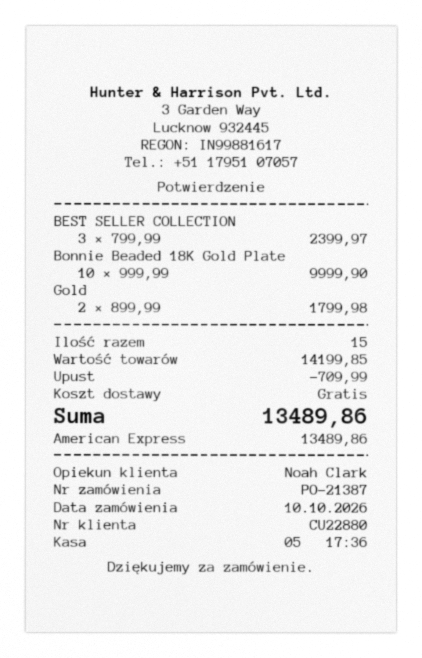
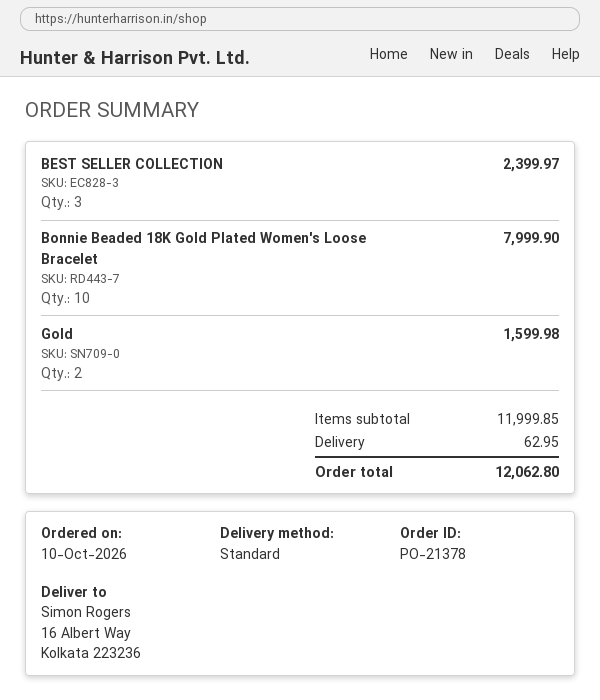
order number: PO-21387 -> PO-21378
Bonnie Beaded 18K Gold Plate: 10 for 9999.90 -> 10 for 7999.90
Gold: 2 for 1799.98 -> 2 for 1599.98
subtotal: 14199.85 -> 11999.85
discount: 709.99 -> none
shipping: 0.00 -> 62.95
total: 13489.86 -> 12062.80

